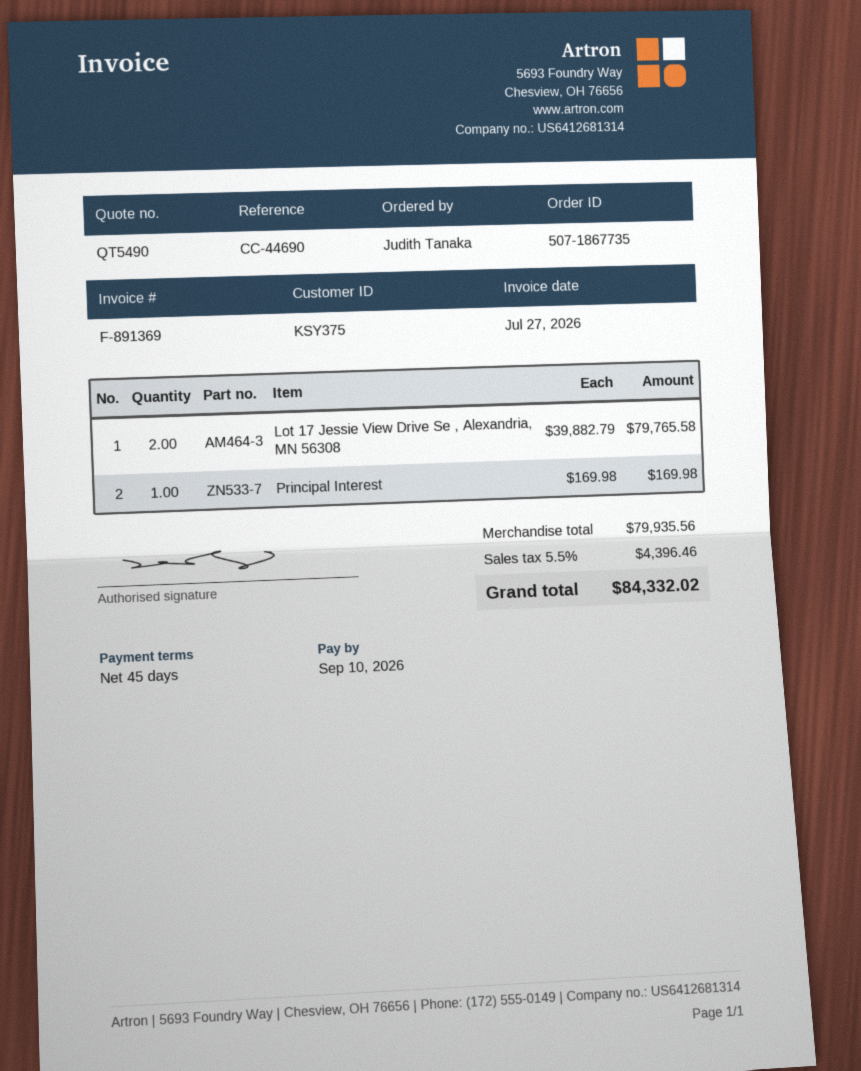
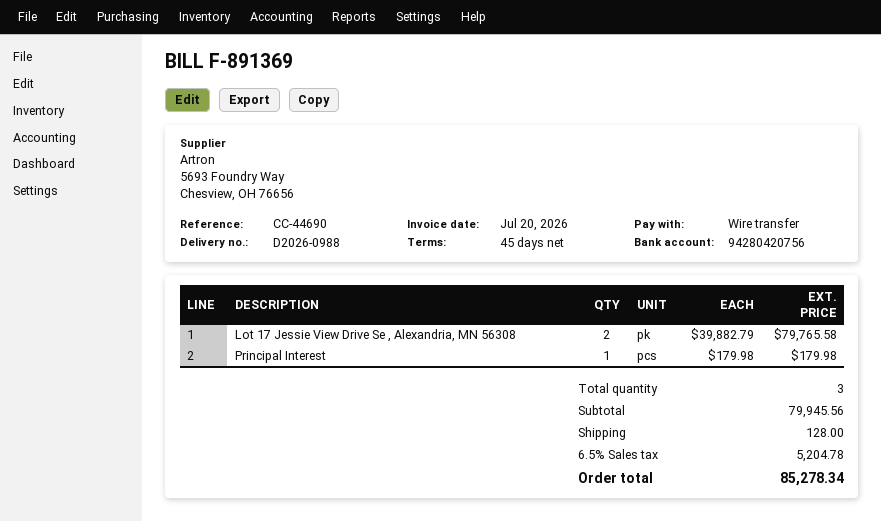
invoice date: 2026-07-27 -> 2026-07-20
Principal Interest: 1 x 169.98 = 169.98 -> 1 x 179.98 = 179.98
subtotal: 79935.56 -> 79945.56
shipping: none -> 128.00
tax: 5.5% = 4396.46 -> 6.5% = 5204.78
total: 84332.02 -> 85278.34

